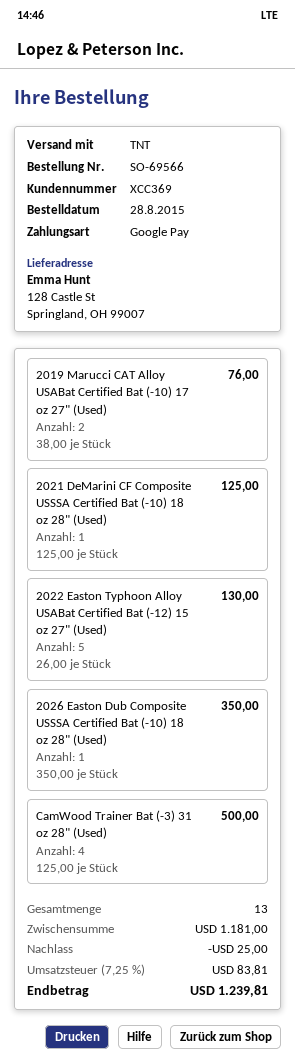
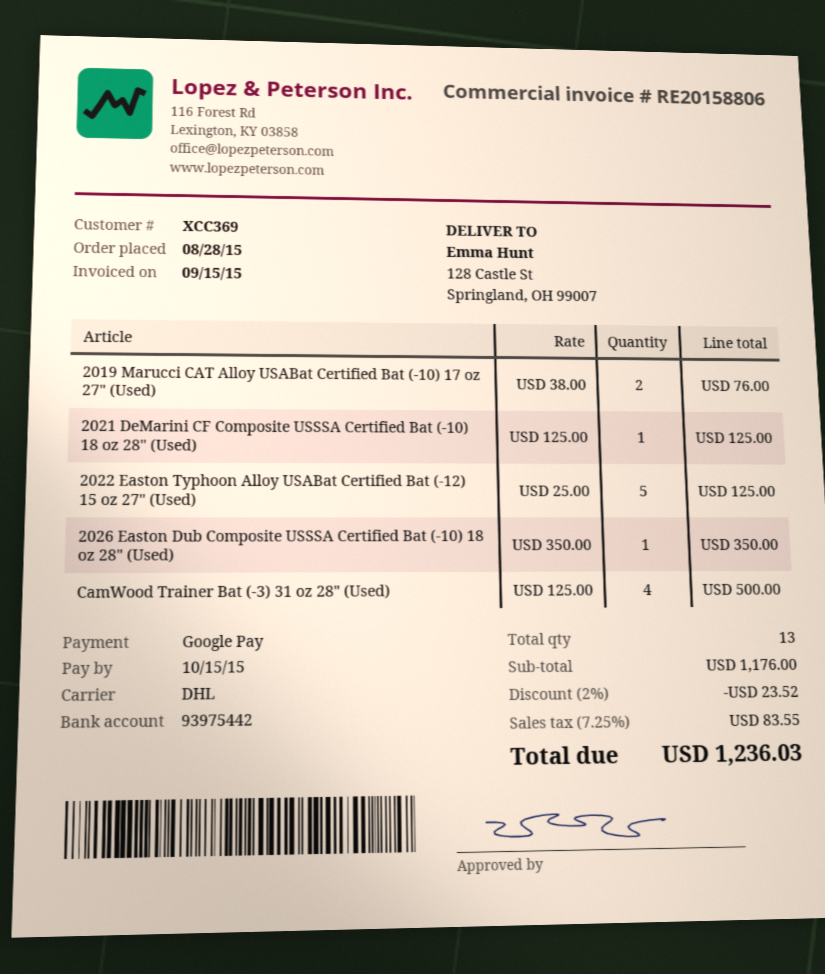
shipping method: TNT -> DHL
2022 Easton Typhoon Alloy USABat Certified Bat (-12) 15 oz 27" (Used): 5 x 26.00 = 130.00 -> 5 x 25.00 = 125.00
subtotal: 1181.00 -> 1176.00
discount: 25.00 -> 23.52
tax: 7.25% = 83.81 -> 7.25% = 83.55
total: 1239.81 -> 1236.03

